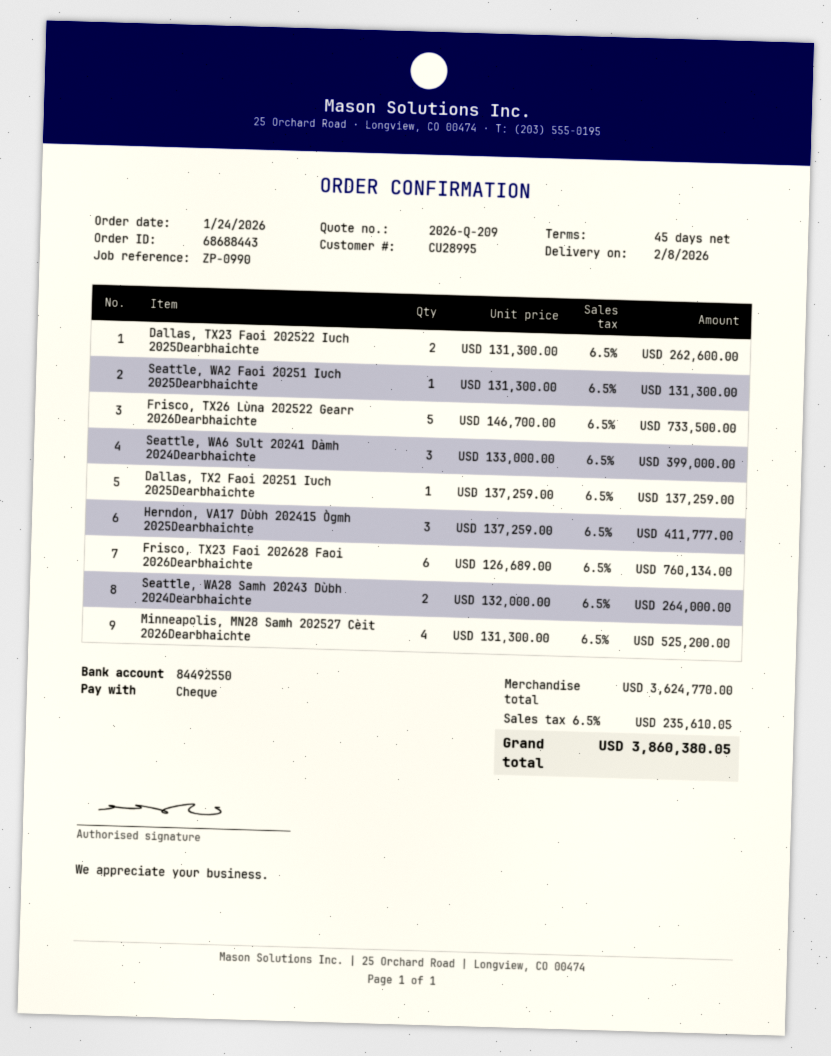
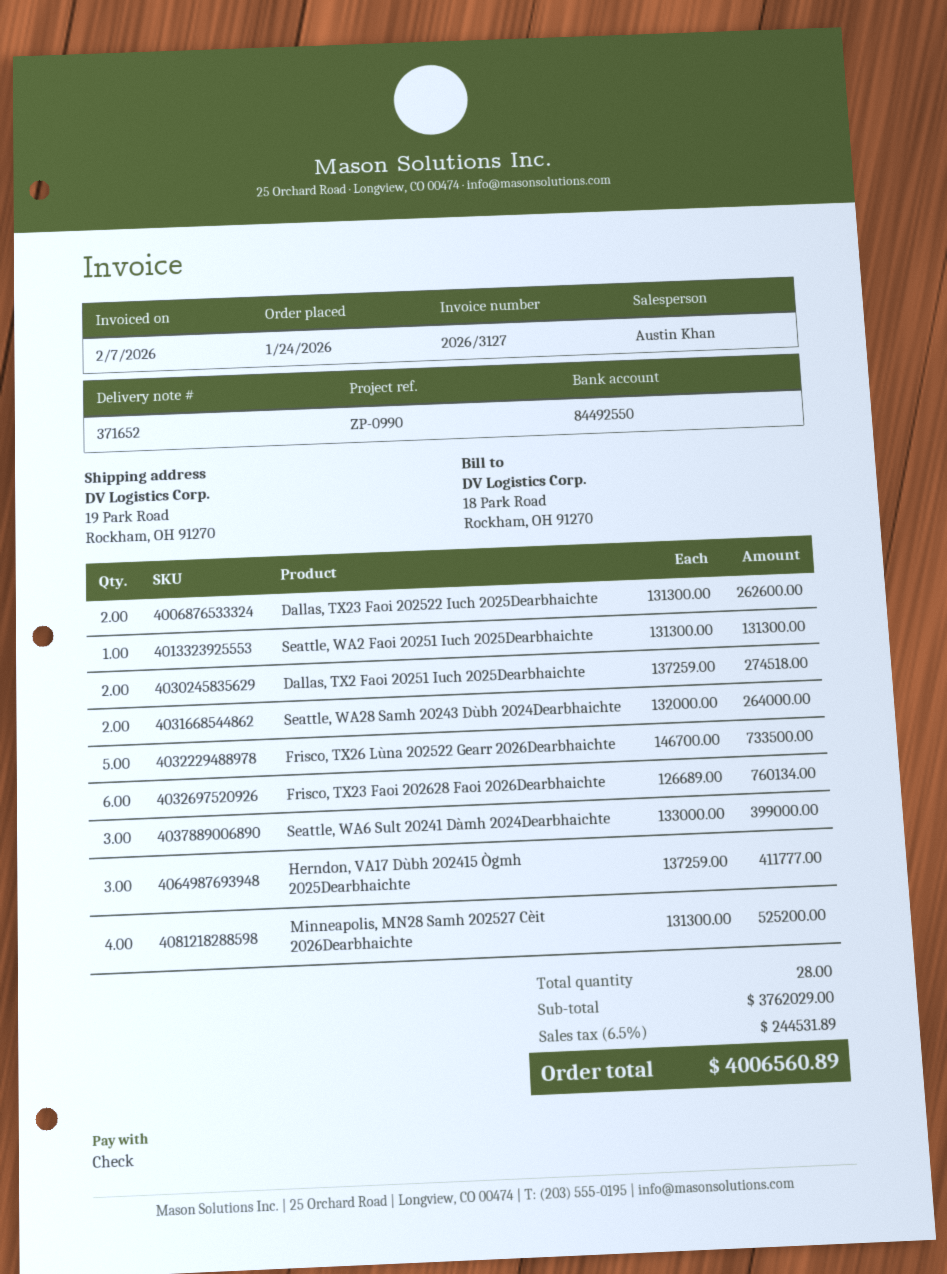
Dallas, TX2 Faoi 20251 Iuch 2025Dearbhaichte: 1 x 137259.00 = 137259.00 -> 2 x 137259.00 = 274518.00
subtotal: 3624770.00 -> 3762029.00
tax: 6.5% = 235610.05 -> 6.5% = 244531.89
total: 3860380.05 -> 4006560.89

